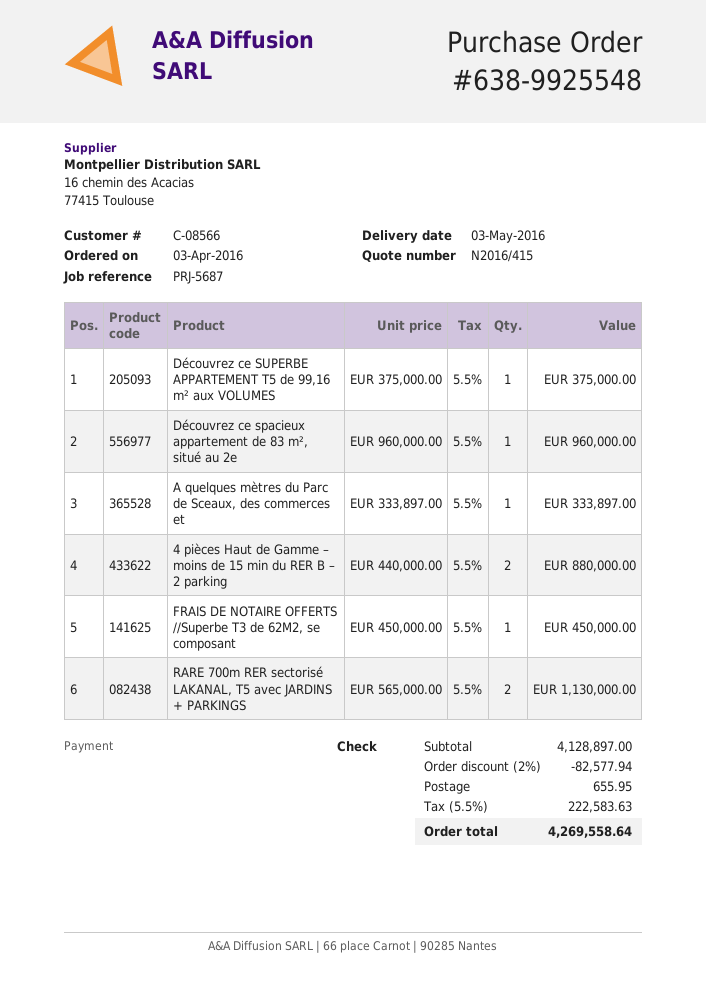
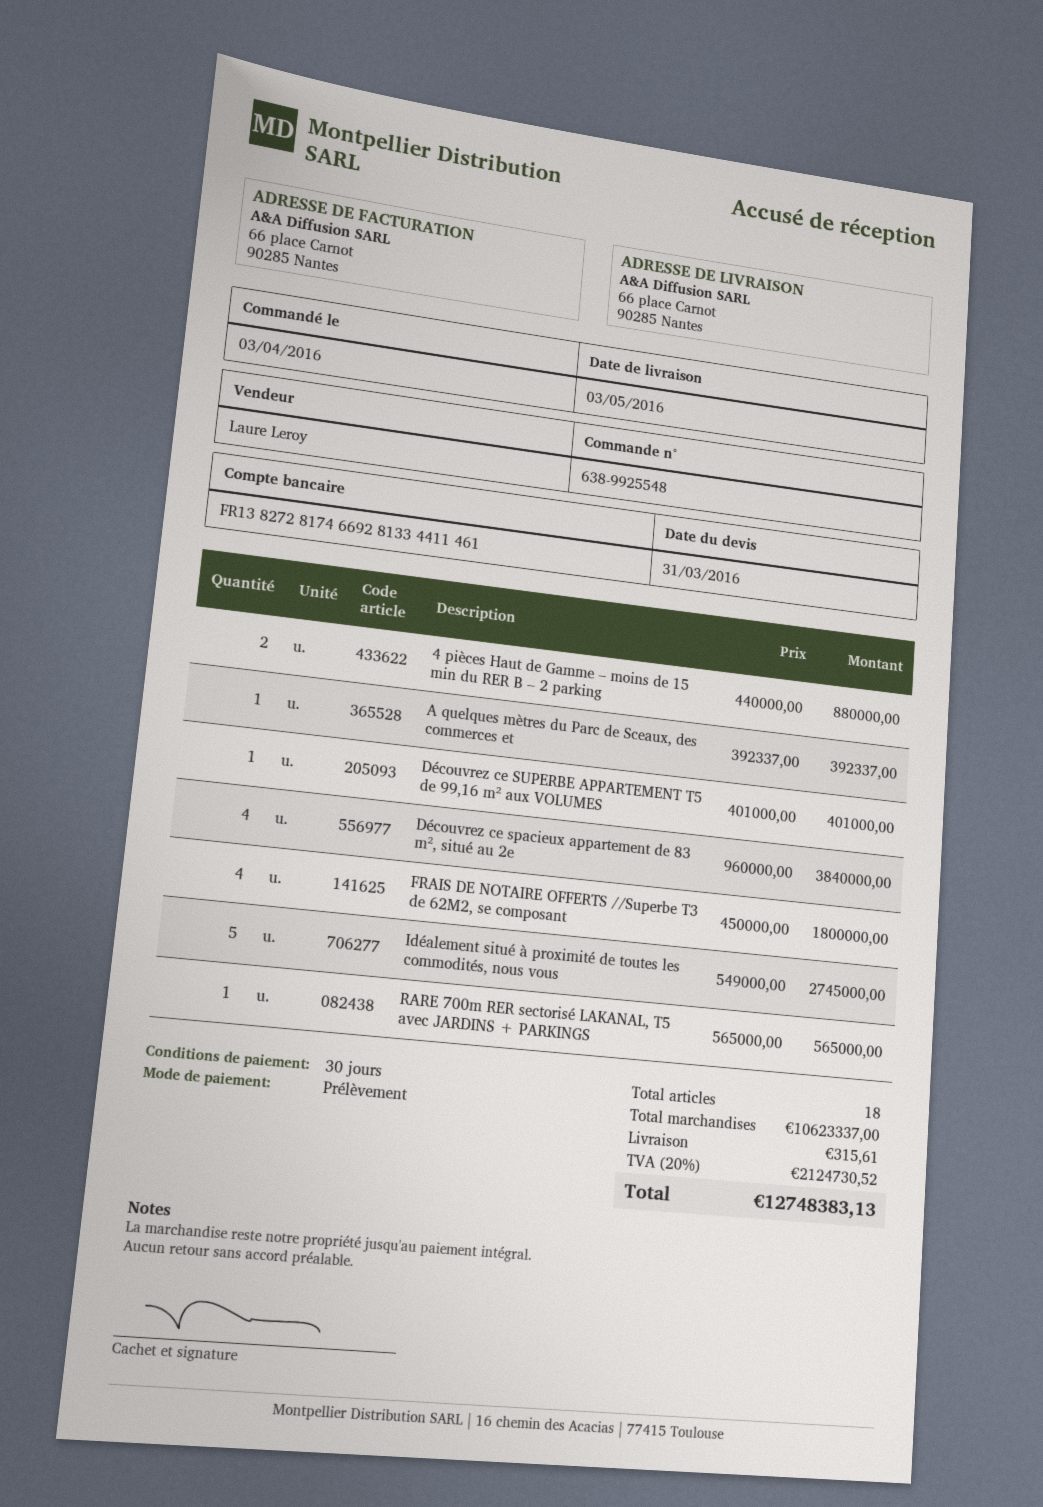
payment method: cheque -> direct debit
Découvrez ce SUPERBE APPARTEMENT T5 de 99,16 m² aux VOLUMES: 1 x 375000.00 = 375000.00 -> 1 x 401000.00 = 401000.00
Découvrez ce spacieux appartement de 83 m², situé au 2e: 1 x 960000.00 = 960000.00 -> 4 x 960000.00 = 3840000.00
A quelques mètres du Parc de Sceaux, des commerces et: 1 x 333897.00 = 333897.00 -> 1 x 392337.00 = 392337.00
FRAIS DE NOTAIRE OFFERTS //Superbe T3 de 62M2, se composant: 1 x 450000.00 = 450000.00 -> 4 x 450000.00 = 1800000.00
RARE 700m RER sectorisé LAKANAL, T5 avec JARDINS + PARKINGS: 2 x 565000.00 = 1130000.00 -> 1 x 565000.00 = 565000.00
Idéalement situé à proximité de toutes les commodités, nous vous: none -> 5 x 549000.00 = 2745000.00
subtotal: 4128897.00 -> 10623337.00
discount: 2% = 82577.94 -> none
shipping: 655.95 -> 315.61
tax: 5.5% = 222583.63 -> 20% = 2124730.52
total: 4269558.64 -> 12748383.13

